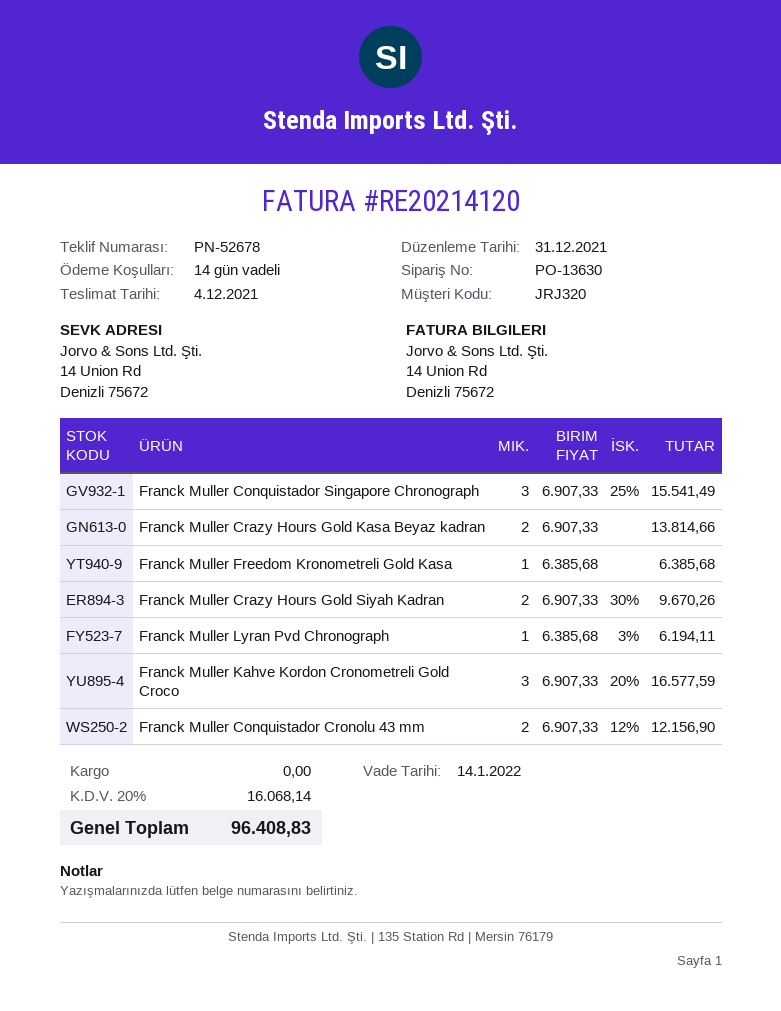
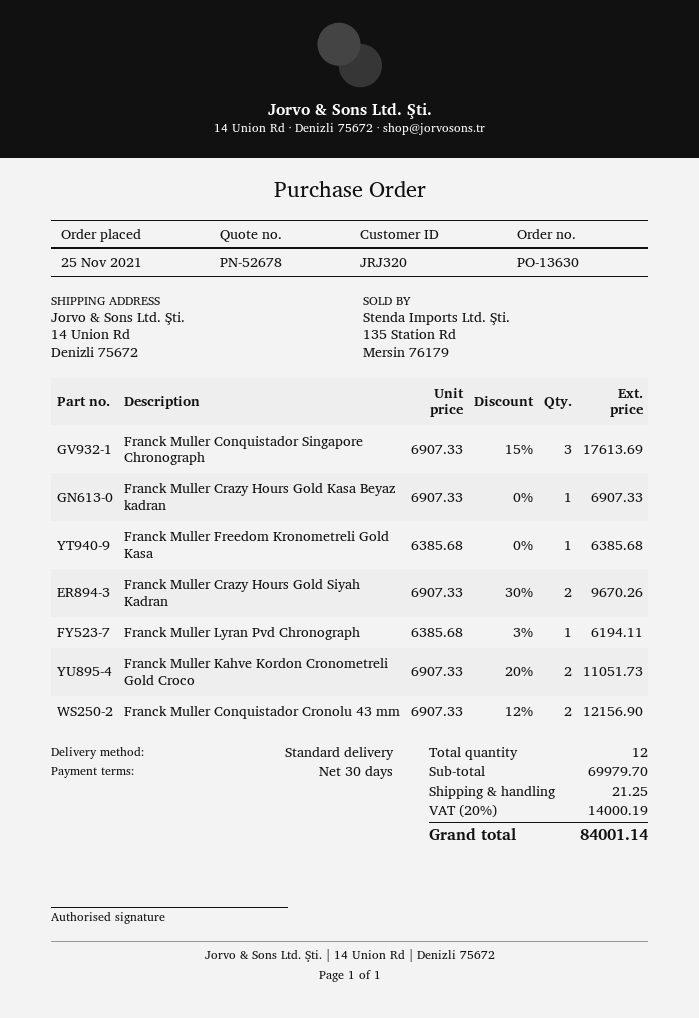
payment terms: 14 days -> 30 days
Franck Muller Conquistador Singapore Chronograph: 3 x 6907.33 - 25% = 15541.49 -> 3 x 6907.33 - 15% = 17613.69
Franck Muller Crazy Hours Gold Kasa Beyaz kadran: 2 x 6907.33 = 13814.66 -> 1 x 6907.33 = 6907.33
Franck Muller Kahve Kordon Cronometreli Gold Croco: 3 x 6907.33 - 20% = 16577.59 -> 2 x 6907.33 - 20% = 11051.73
shipping: 0.00 -> 21.25
tax: 20% = 16068.14 -> 20% = 14000.19
total: 96408.83 -> 84001.14

